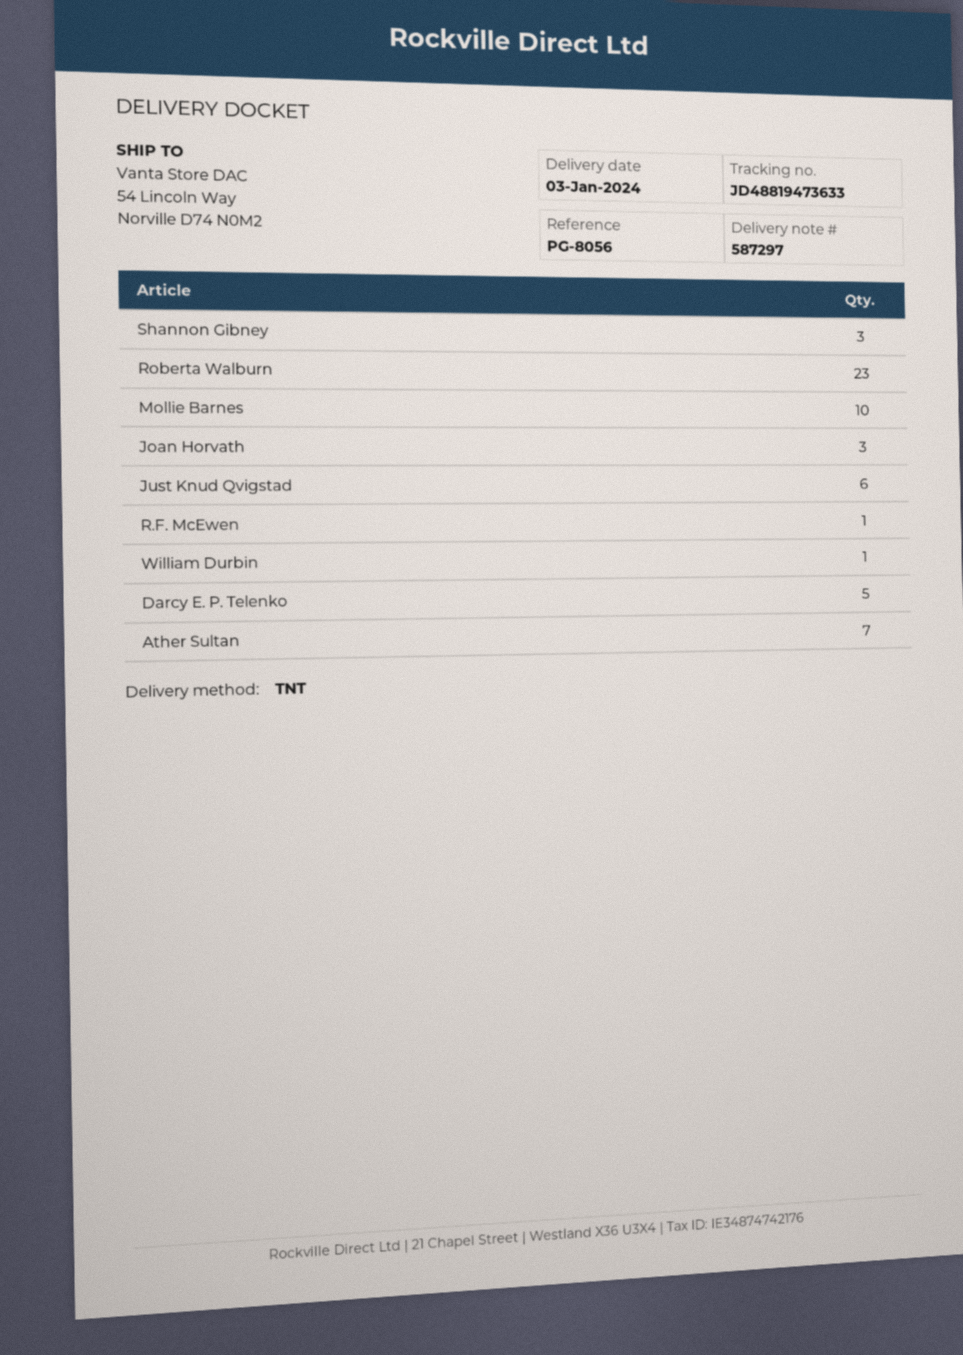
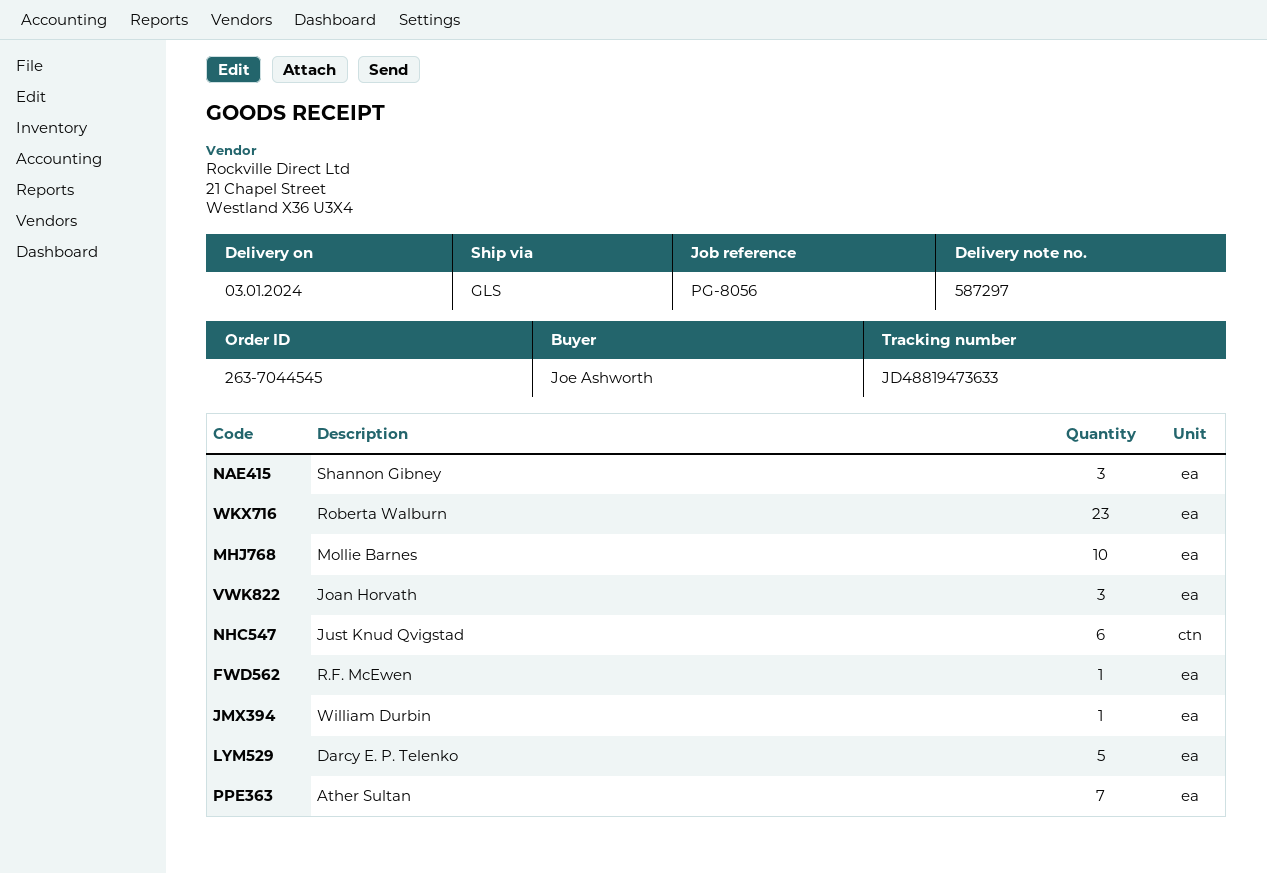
shipping method: TNT -> GLS

